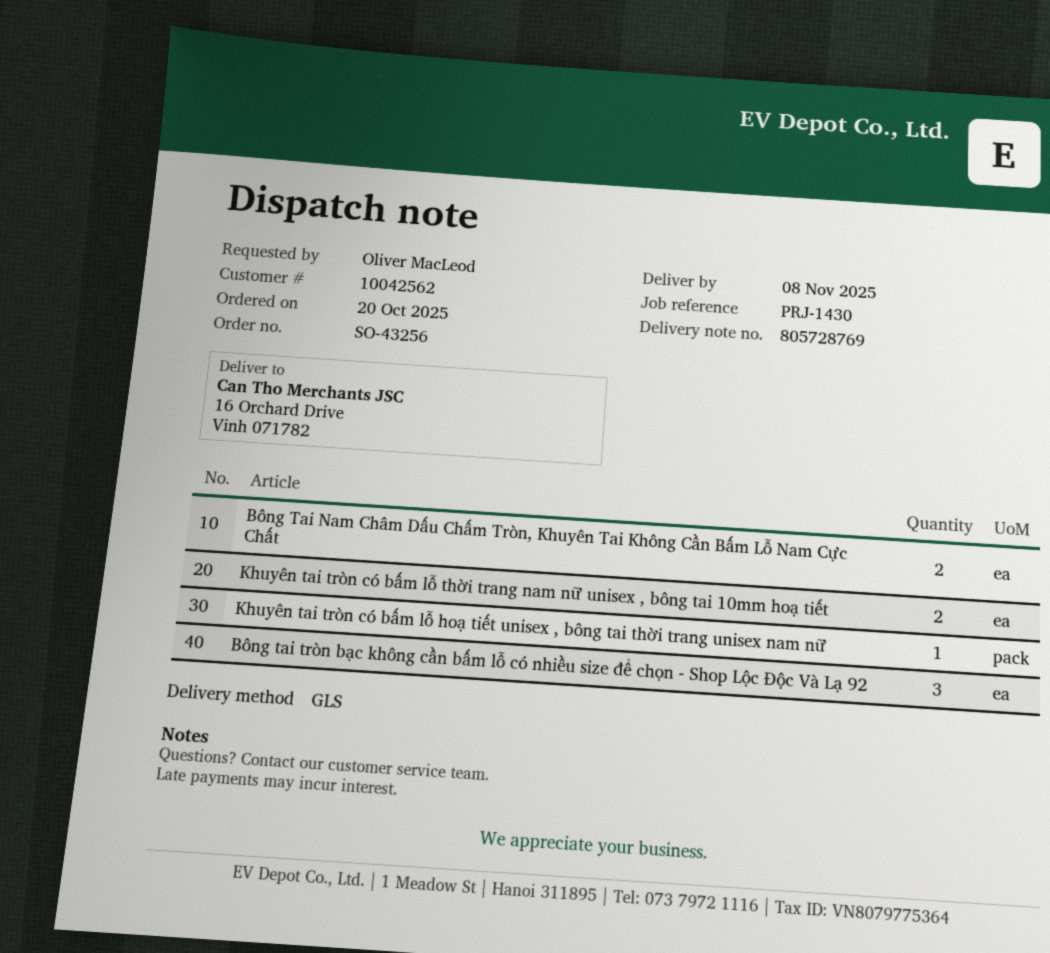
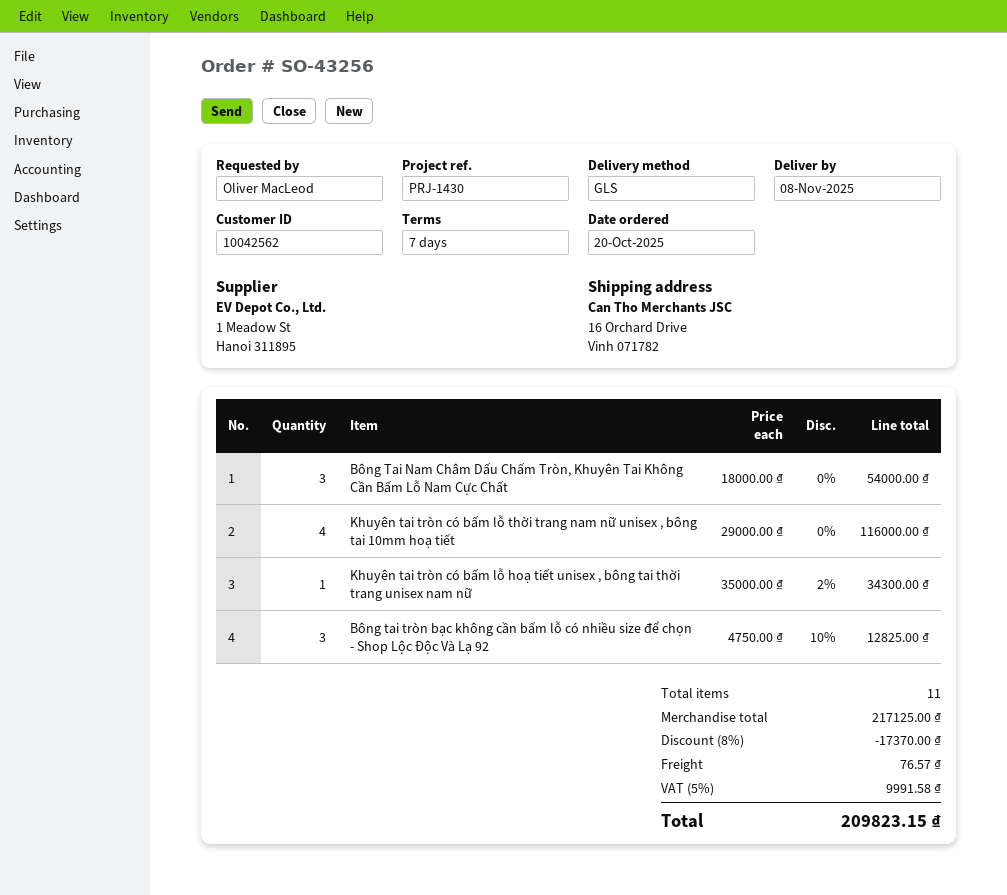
Bông Tai Nam Châm Dấu Chấm Tròn, Khuyên Tai Không Cần Bấm Lỗ Nam Cực Chất: 2 -> 3
Khuyên tai tròn có bấm lỗ thời trang nam nữ unisex , bông tai 10mm hoạ tiết: 2 -> 4

